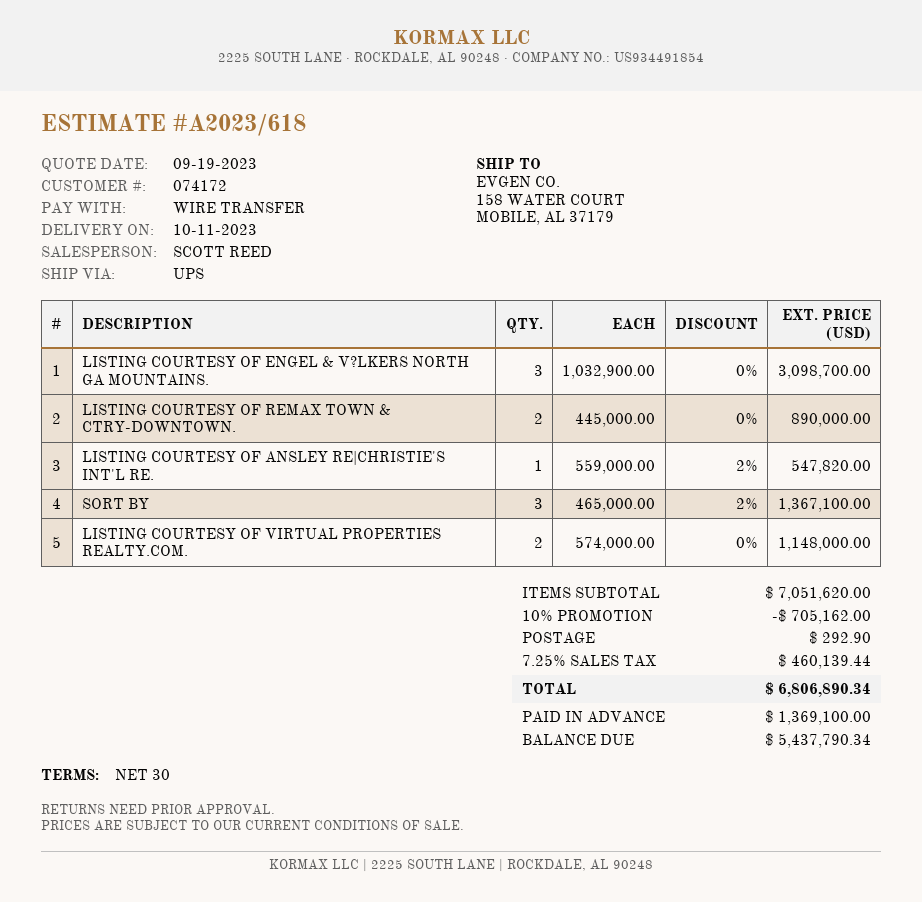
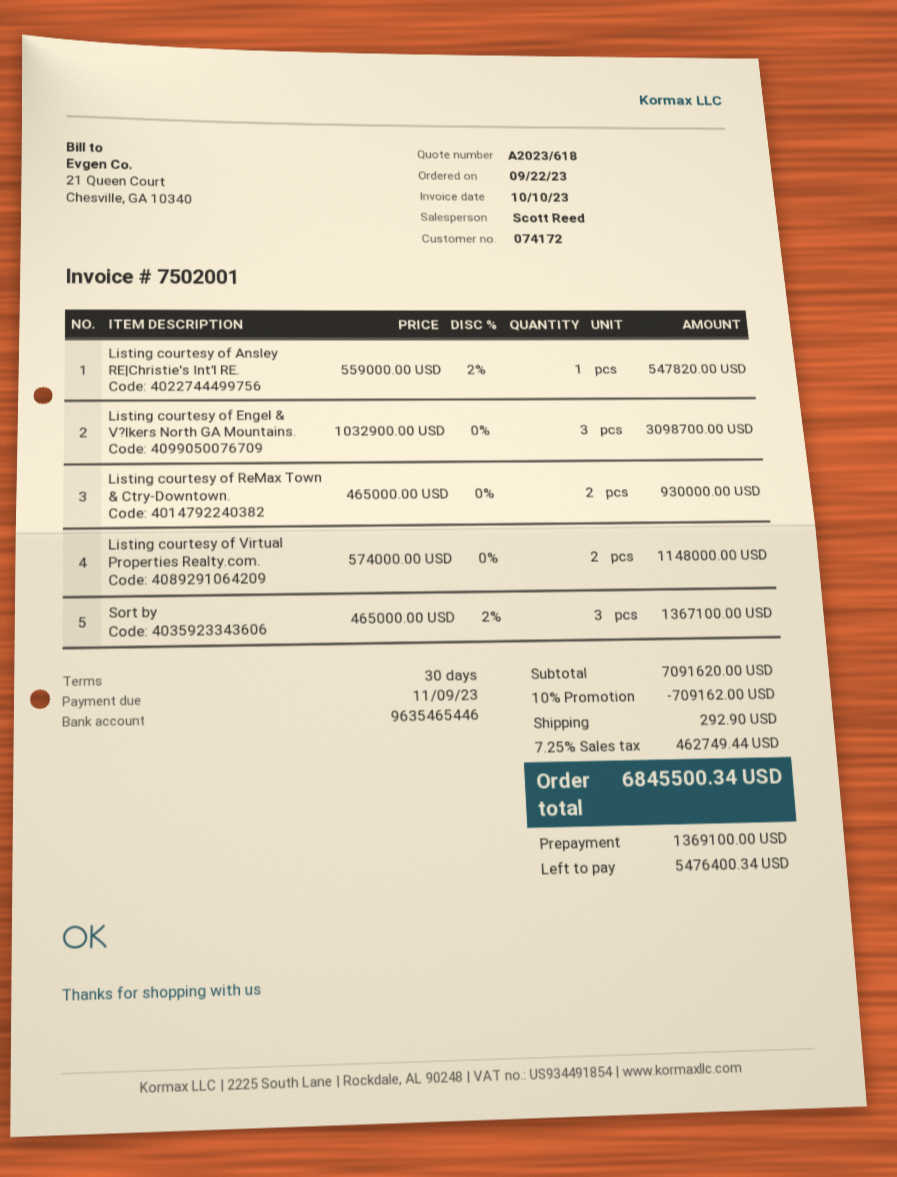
LISTING COURTESY OF REMAX TOWN & CTRY-DOWNTOWN.: 2 x 445000.00 = 890000.00 -> 2 x 465000.00 = 930000.00
subtotal: 7051620.00 -> 7091620.00
discount: 10% = 705162.00 -> 10% = 709162.00
tax: 7.25% = 460139.44 -> 7.25% = 462749.44
total: 6806890.34 -> 6845500.34
balance: 5437790.34 -> 5476400.34

